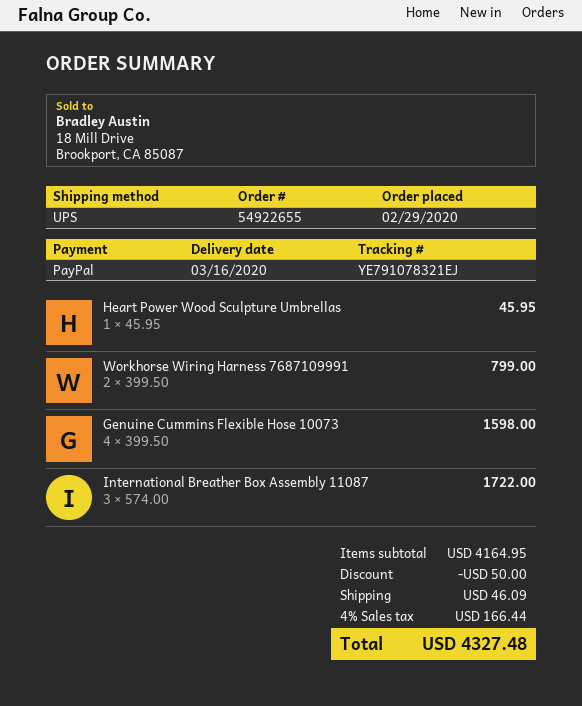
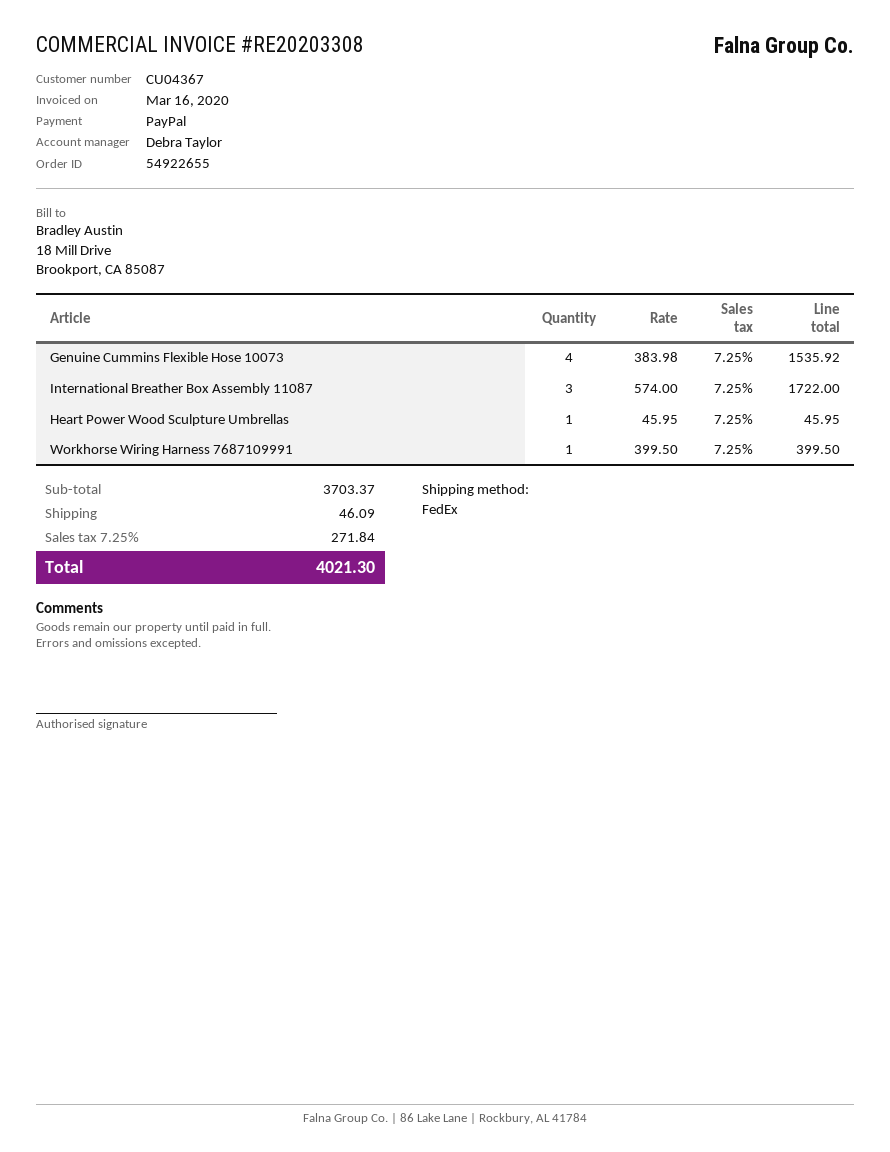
shipping method: UPS -> FedEx
Workhorse Wiring Harness 7687109991: 2 x 399.50 = 799.00 -> 1 x 399.50 = 399.50
Genuine Cummins Flexible Hose 10073: 4 x 399.50 = 1598.00 -> 4 x 383.98 = 1535.92
subtotal: 4164.95 -> 3703.37
discount: 50.00 -> none
tax: 4% = 166.44 -> 7.25% = 271.84
total: 4327.48 -> 4021.30

